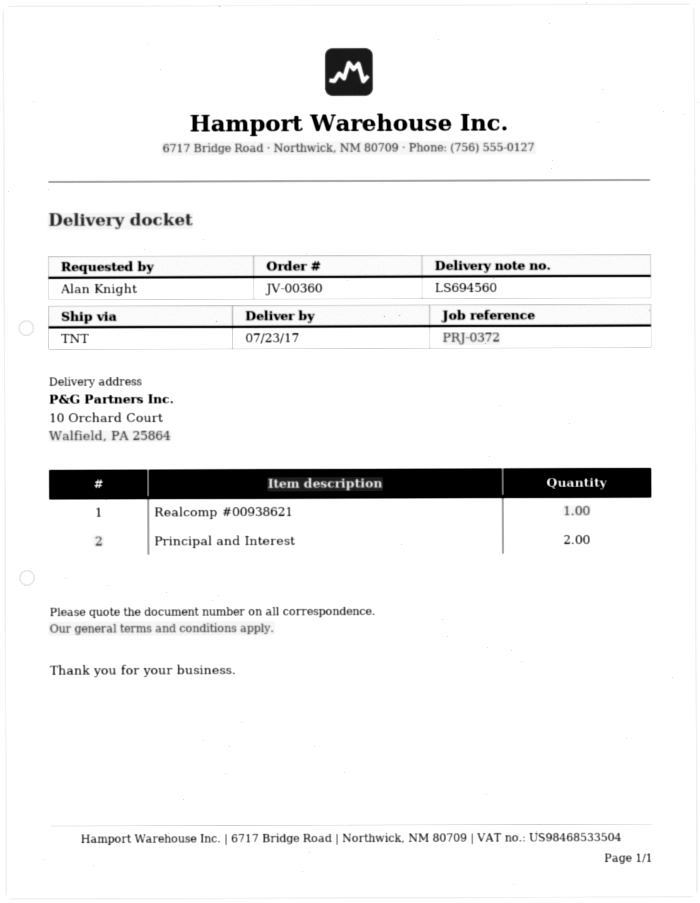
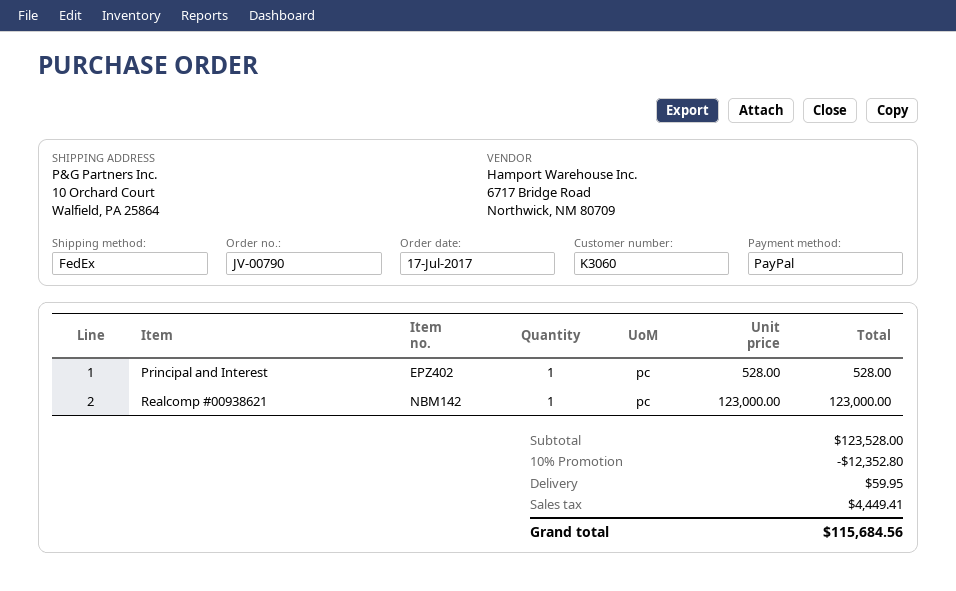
order number: JV-00360 -> JV-00790
shipping method: TNT -> FedEx
Principal and Interest: 2 -> 1

